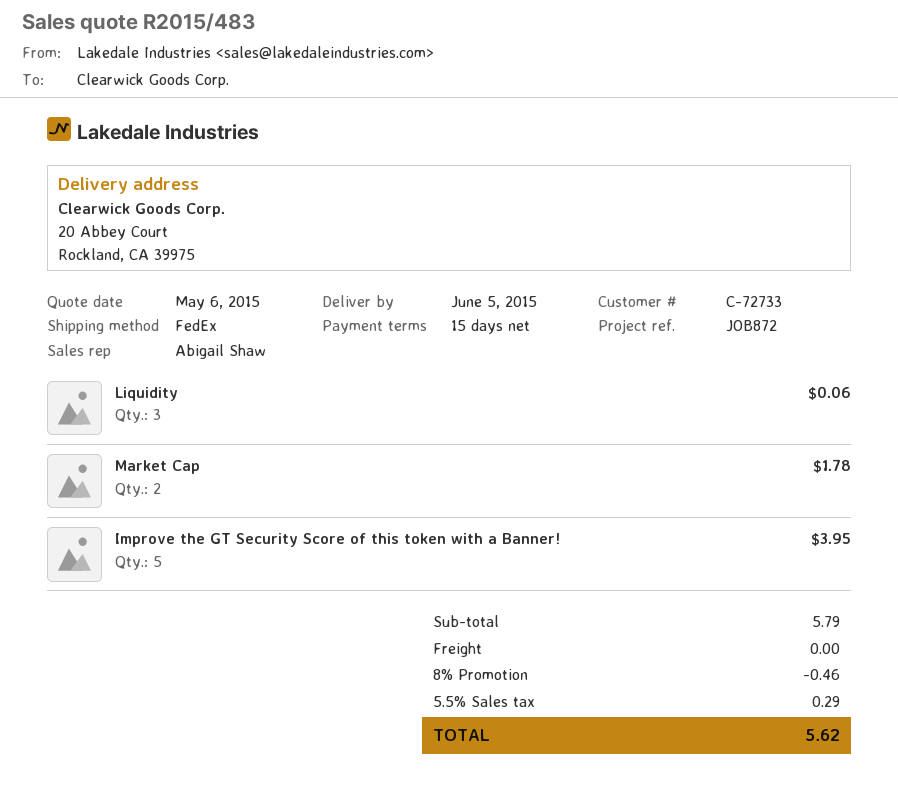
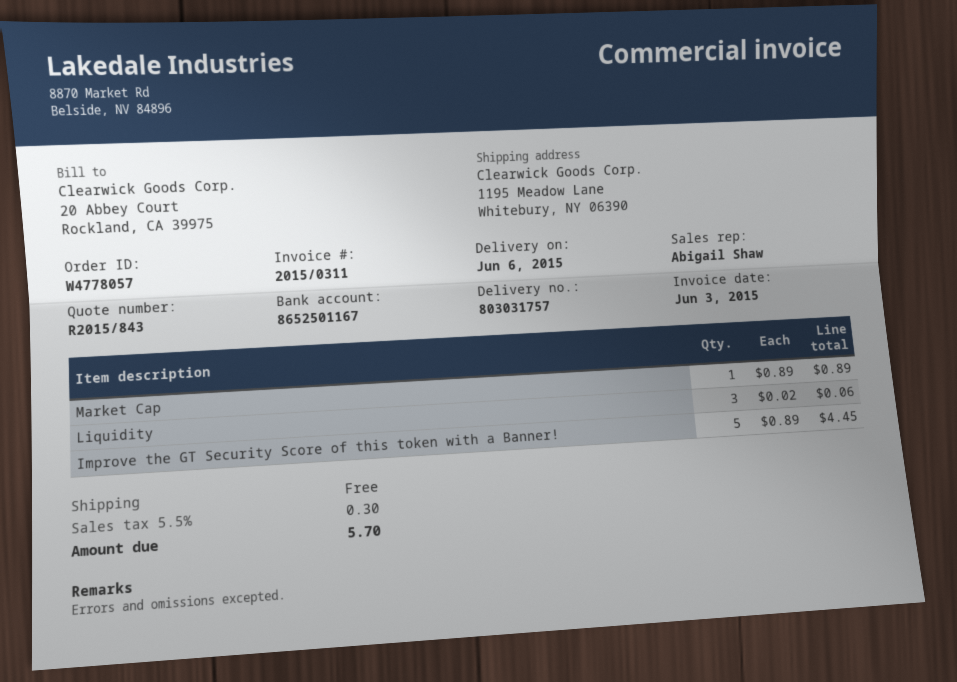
quote number: R2015/483 -> R2015/843
delivery date: 2015-06-05 -> 2015-06-06
ship to: 20 Abbey Court, Rockland, CA 39975 -> 1195 Meadow Lane, Whitebury, NY 06390
Market Cap: 2 for 1.78 -> 1 for 0.89
Improve the GT Security Score of this token with a Banner!: 5 for 3.95 -> 5 for 4.45
discount: 8% = 0.46 -> none
tax: 5.5% = 0.29 -> 5.5% = 0.30
total: 5.62 -> 5.70

